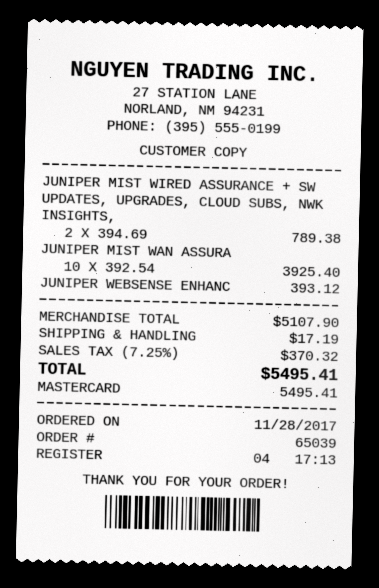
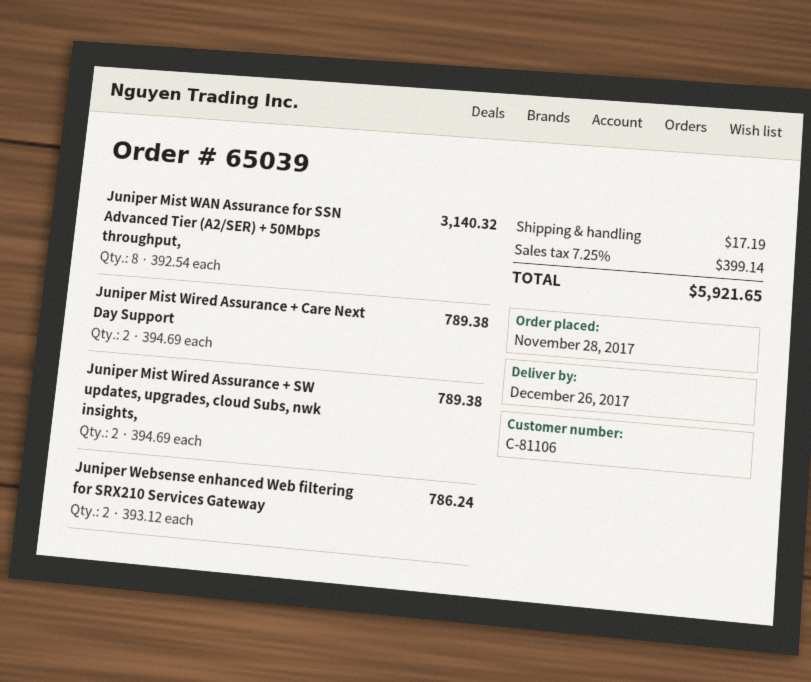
JUNIPER MIST WAN ASSURA: 10 x 392.54 = 3925.40 -> 8 x 392.54 = 3140.32
JUNIPER WEBSENSE ENHANC: 1 x 393.12 = 393.12 -> 2 x 393.12 = 786.24
Juniper Mist Wired Assurance + Care Next Day Support: none -> 2 x 394.69 = 789.38
tax: 7.25% = 370.32 -> 7.25% = 399.14
total: 5495.41 -> 5921.65

